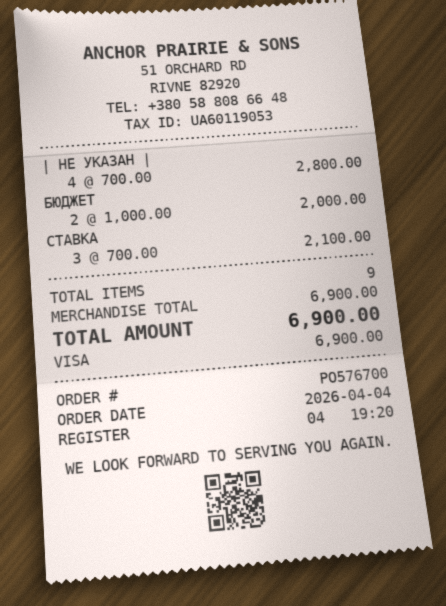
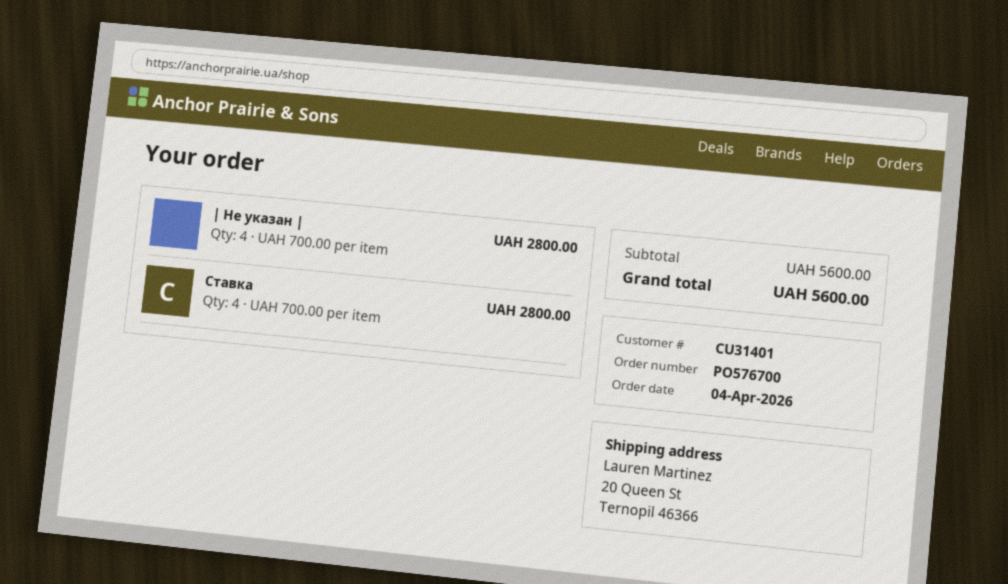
БЮДЖЕТ: 2 x 1000.00 = 2000.00 -> none
СТАВКА: 3 x 700.00 = 2100.00 -> 4 x 700.00 = 2800.00
subtotal: 6900.00 -> 5600.00
total: 6900.00 -> 5600.00

